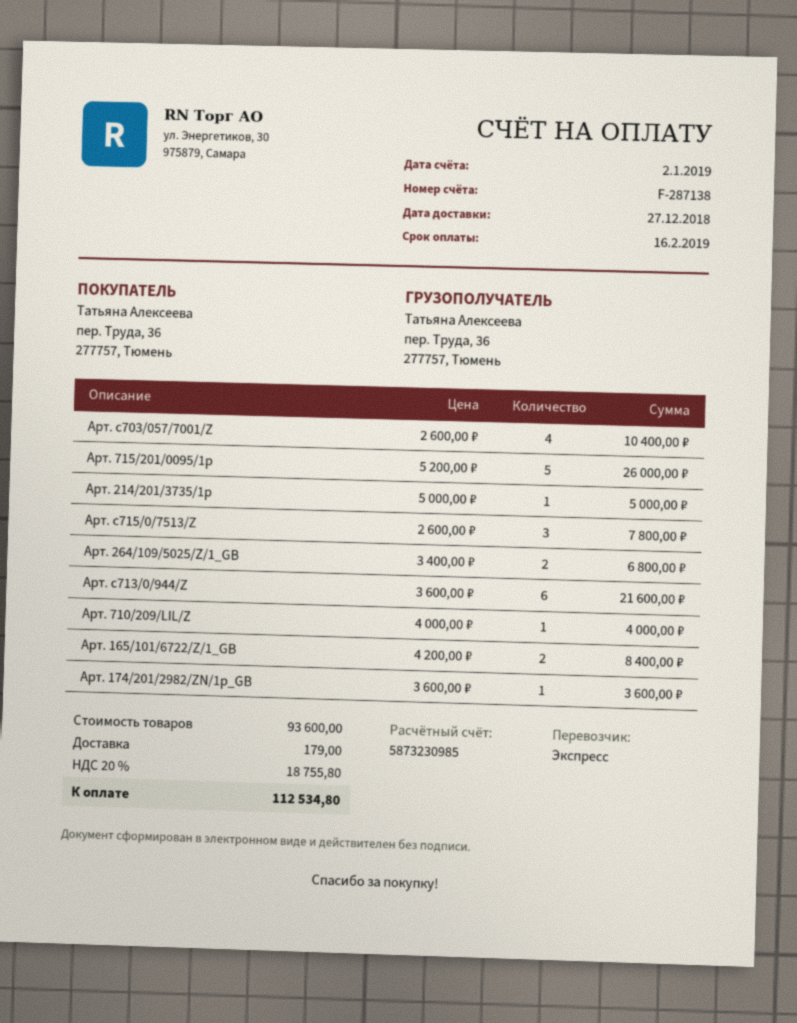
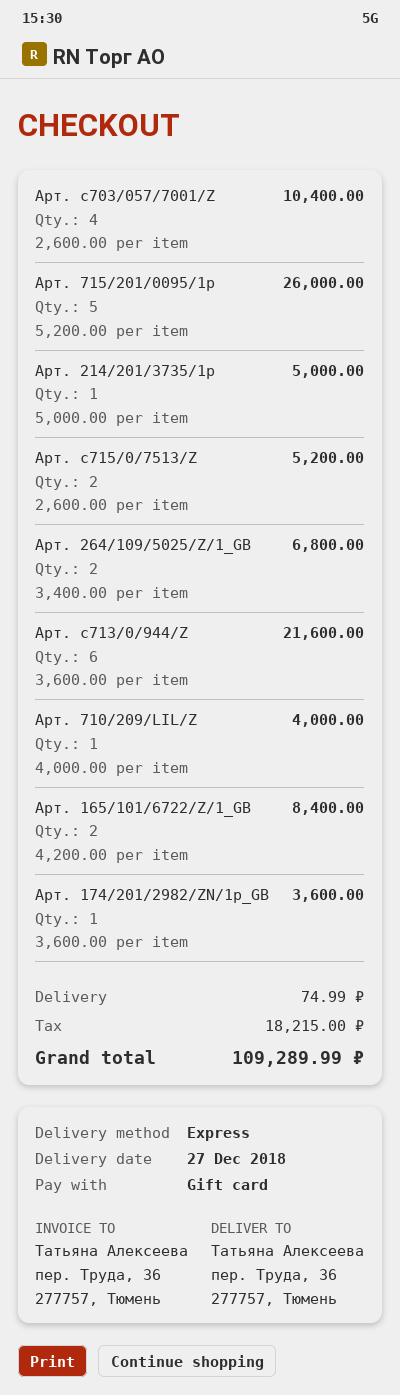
Арт. c715/0/7513/Z: 3 x 2600.00 = 7800.00 -> 2 x 2600.00 = 5200.00
shipping: 179.00 -> 74.99
tax: 18755.80 -> 18215.00
total: 112534.80 -> 109289.99

